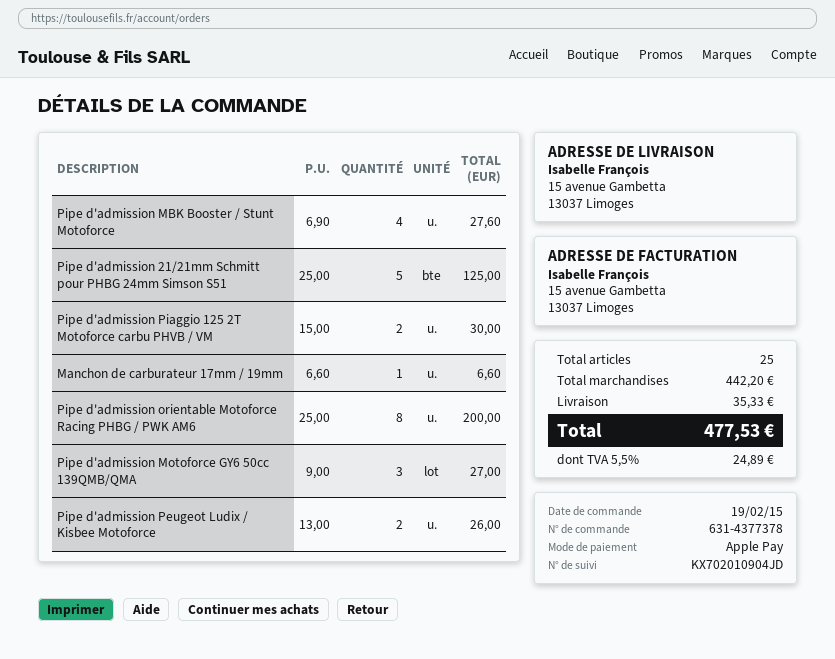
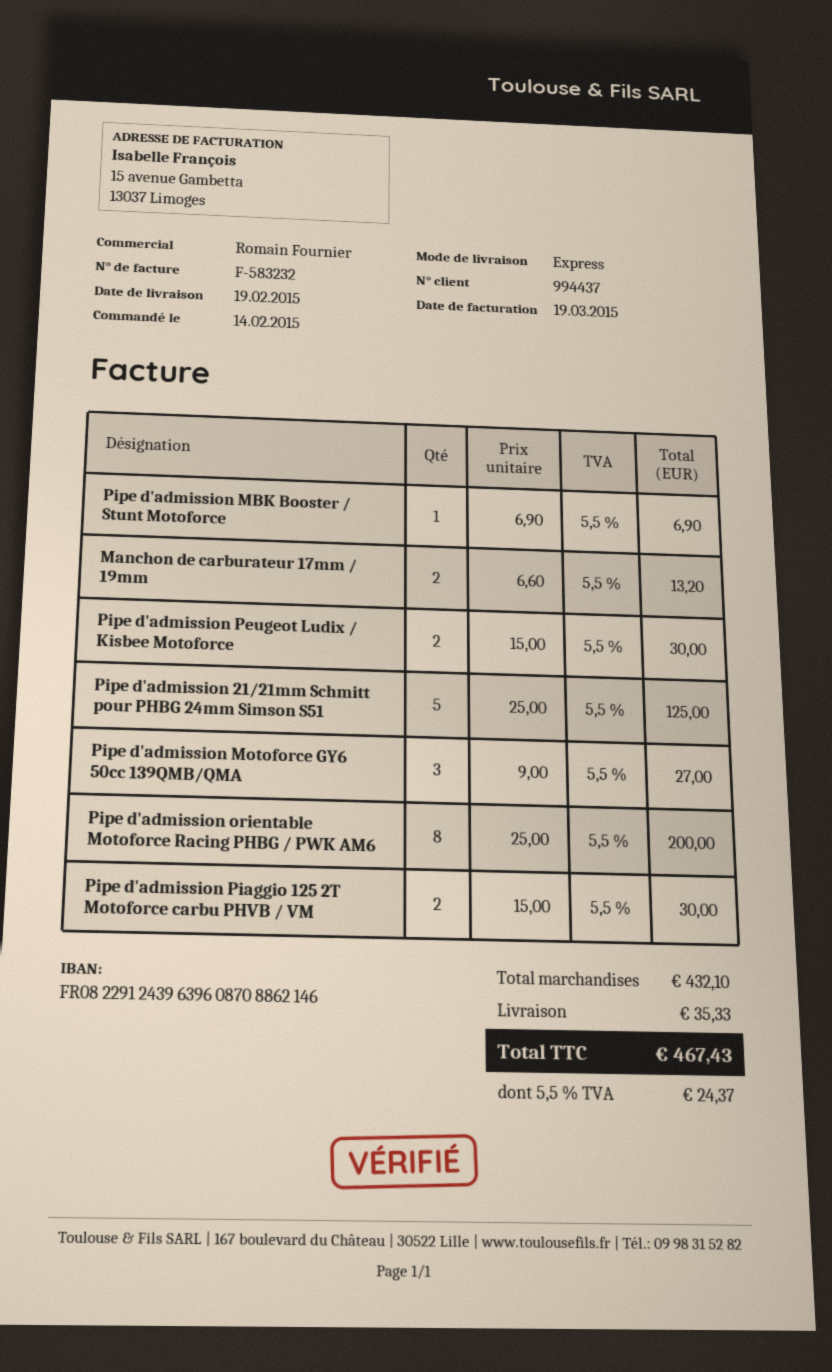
order date: 2015-02-19 -> 2015-02-14
Pipe d'admission MBK Booster / Stunt Motoforce: 4 x 6.90 = 27.60 -> 1 x 6.90 = 6.90
Manchon de carburateur 17mm / 19mm: 1 x 6.60 = 6.60 -> 2 x 6.60 = 13.20
Pipe d'admission Peugeot Ludix / Kisbee Motoforce: 2 x 13.00 = 26.00 -> 2 x 15.00 = 30.00
subtotal: 442.20 -> 432.10
tax: 5.5% = 24.89 -> 5.5% = 24.37
total: 477.53 -> 467.43

